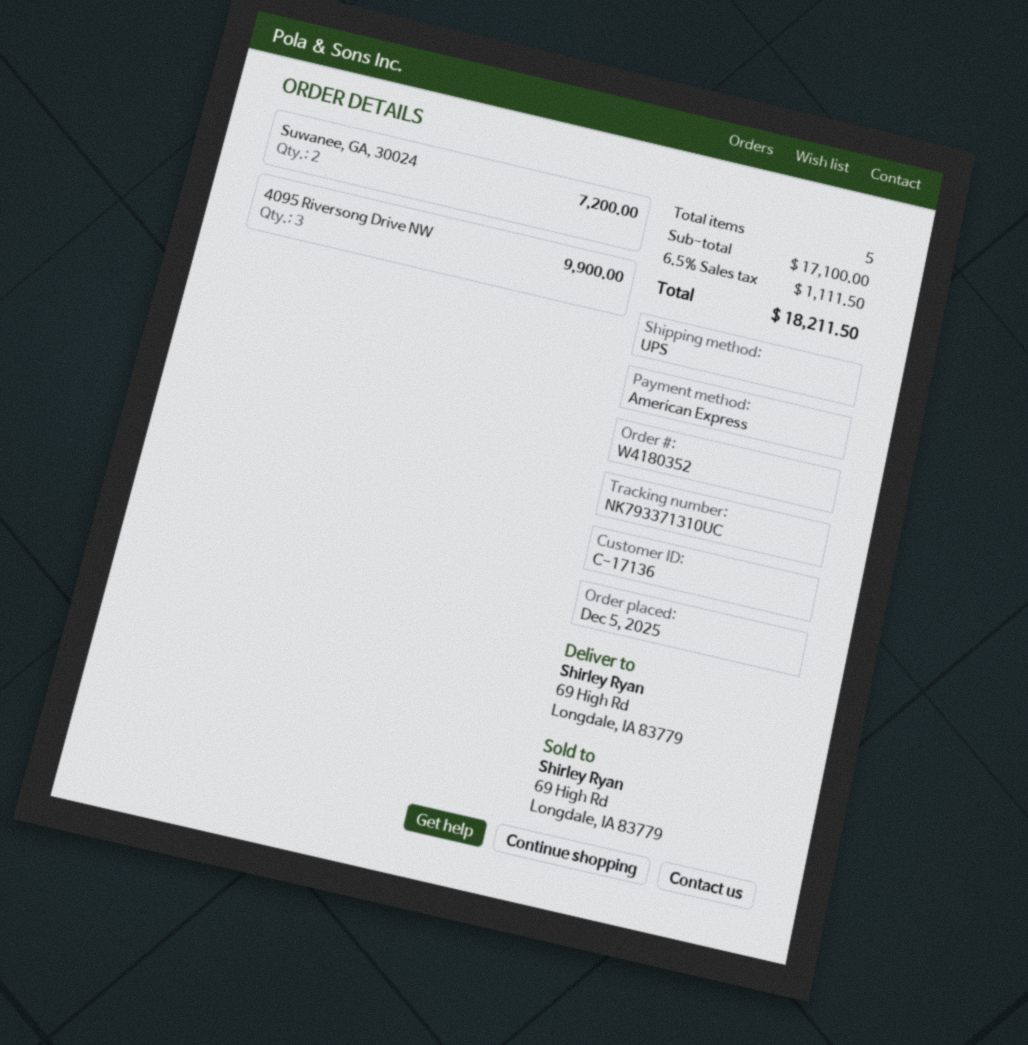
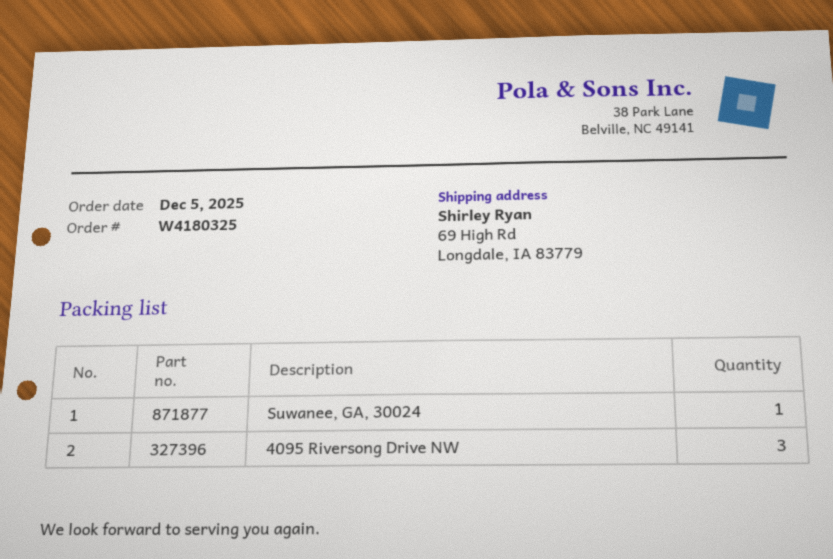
order number: W4180352 -> W4180325
Suwanee, GA, 30024: 2 -> 1

